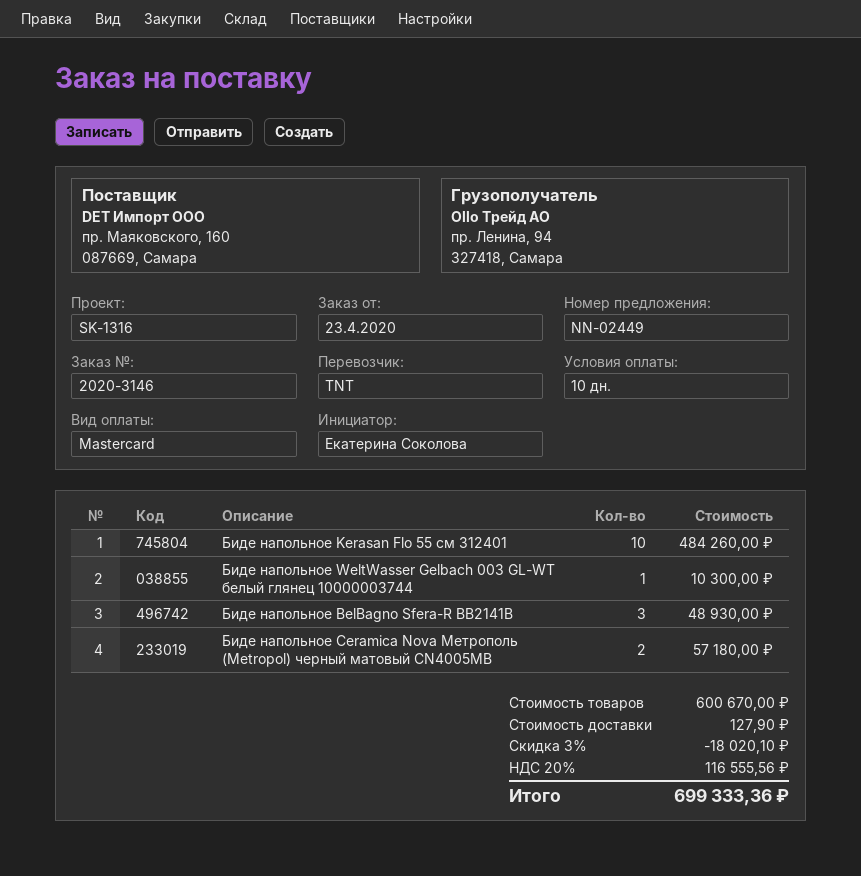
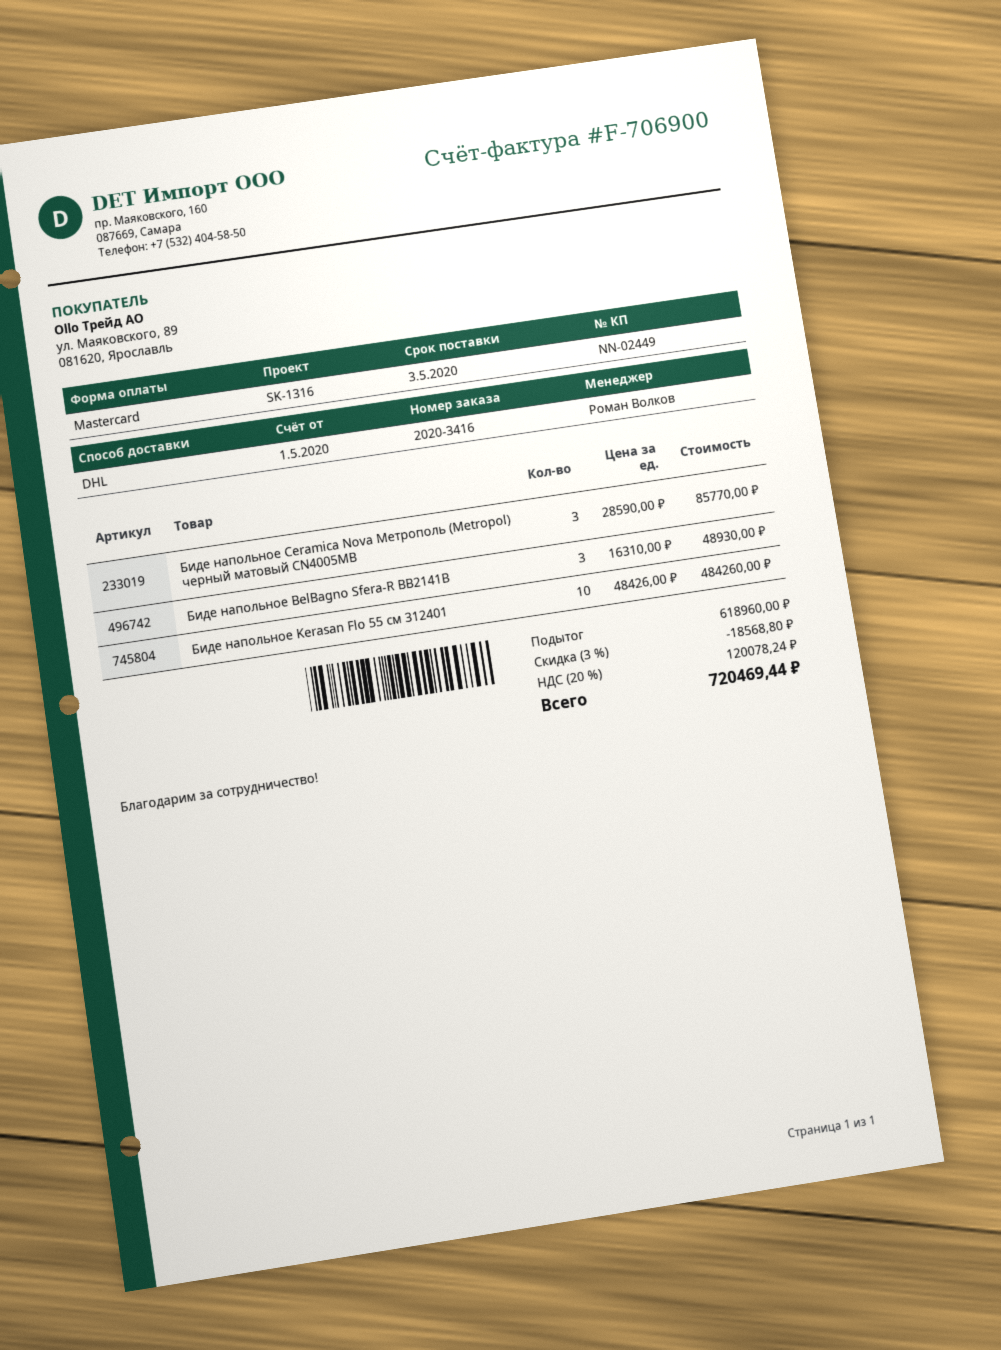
order number: 2020-3146 -> 2020-3416
shipping method: TNT -> DHL
Биде напольное WeltWasser Gelbach 003 GL-WT белый глянец 10000003744: 1 for 10300.00 -> none
Биде напольное Ceramica Nova Метрополь (Metropol) черный матовый CN4005MB: 2 for 57180.00 -> 3 for 85770.00
subtotal: 600670.00 -> 618960.00
discount: 3% = 18020.10 -> 3% = 18568.80
shipping: 127.90 -> none
tax: 20% = 116555.56 -> 20% = 120078.24
total: 699333.36 -> 720469.44

